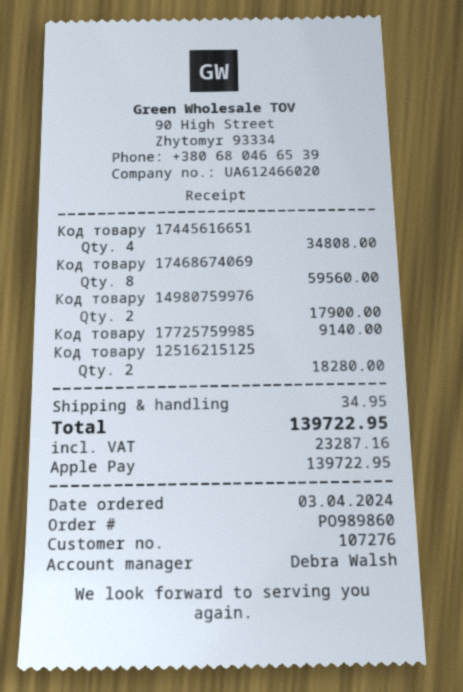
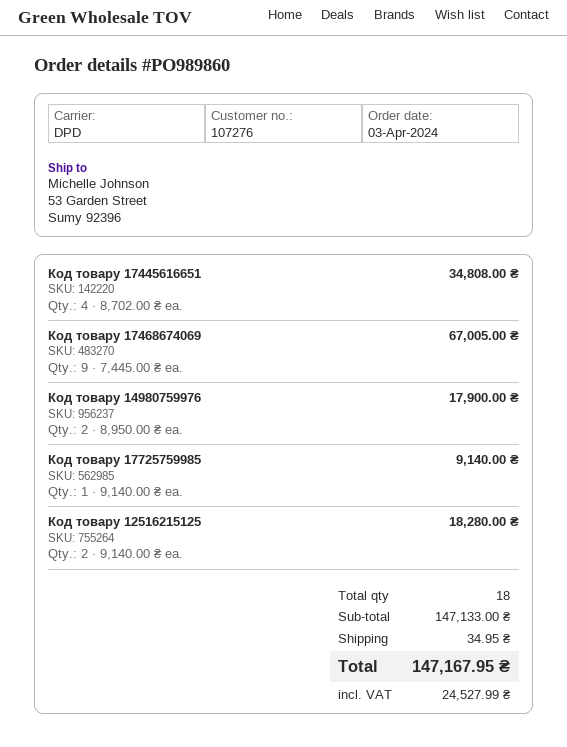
Код товару 17468674069: 8 for 59560.00 -> 9 for 67005.00
tax: 23287.16 -> 24527.99
total: 139722.95 -> 147167.95

